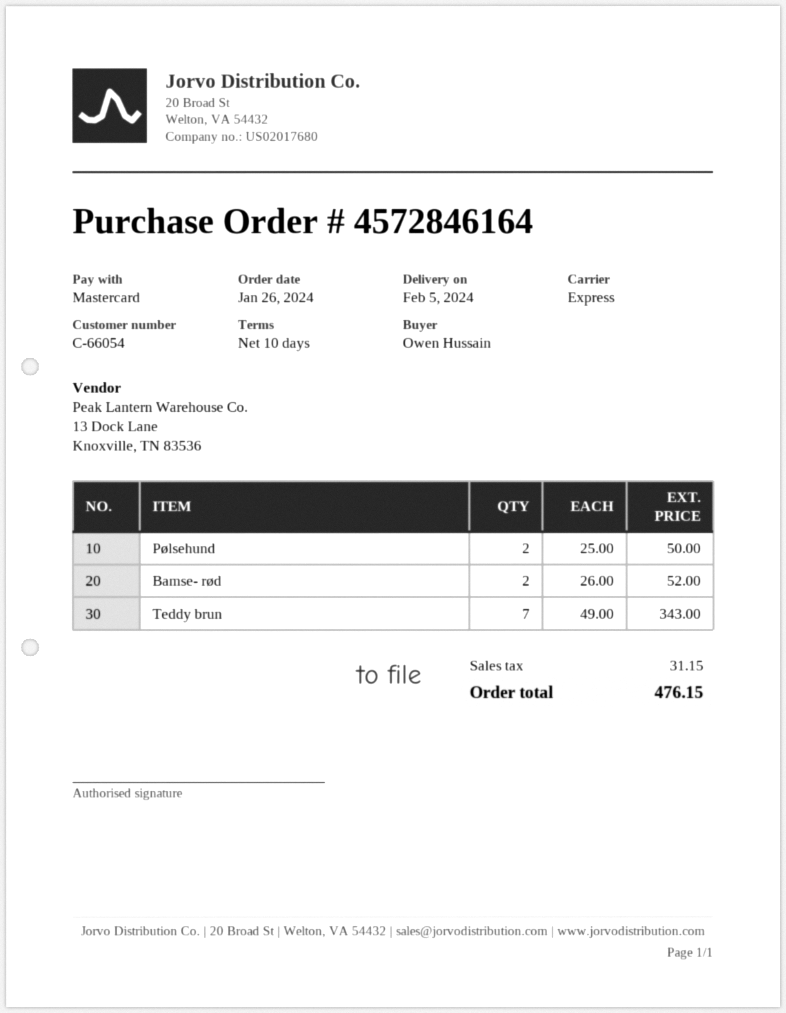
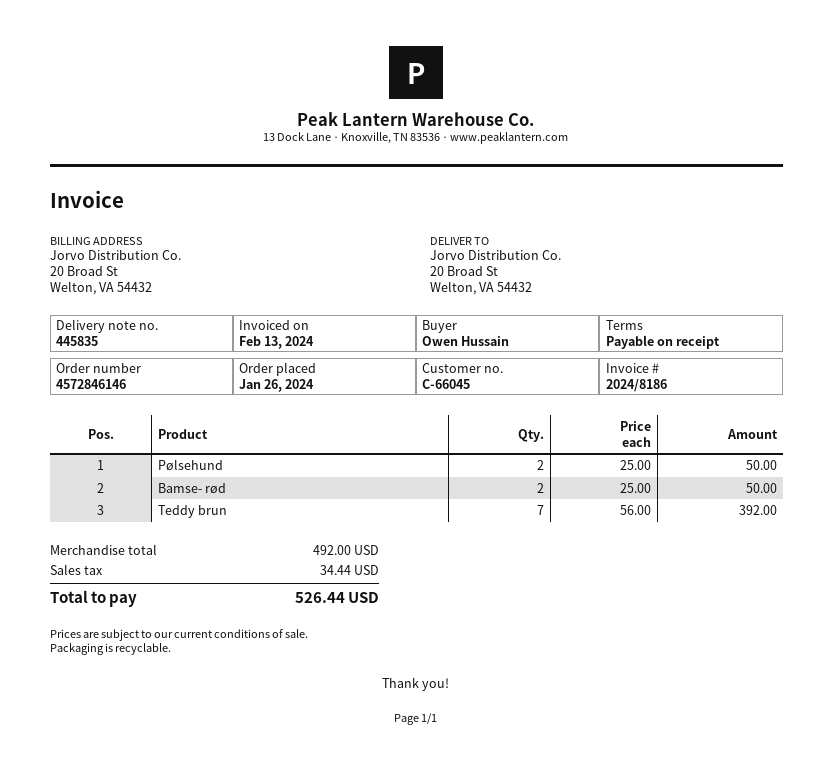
order number: 4572846164 -> 4572846146
payment terms: 10 days -> on receipt
customer number: C-66054 -> C-66045
Bamse- rød: 2 x 26.00 = 52.00 -> 2 x 25.00 = 50.00
Teddy brun: 7 x 49.00 = 343.00 -> 7 x 56.00 = 392.00
tax: 31.15 -> 34.44
total: 476.15 -> 526.44

